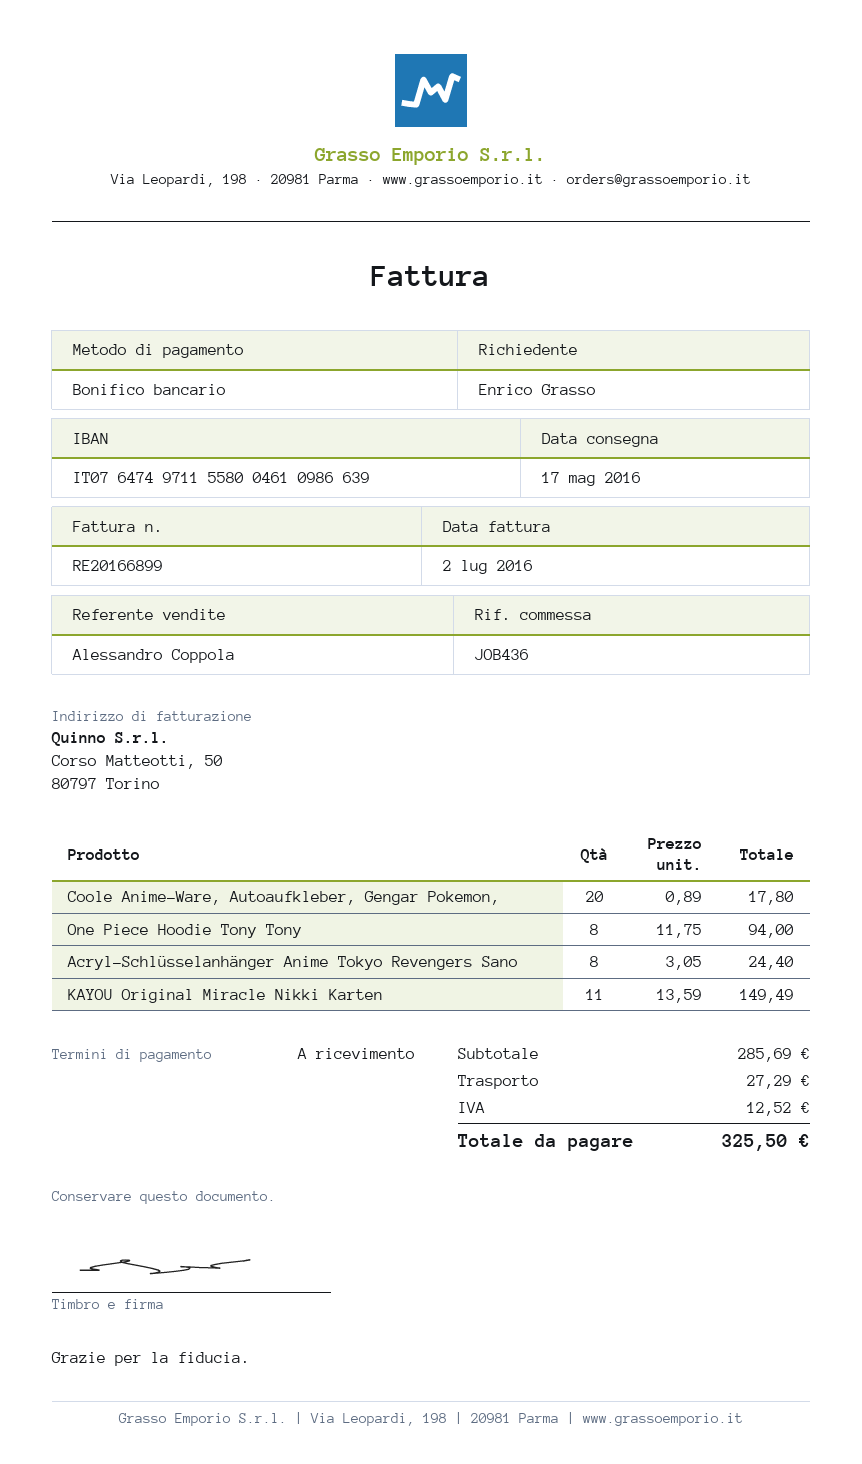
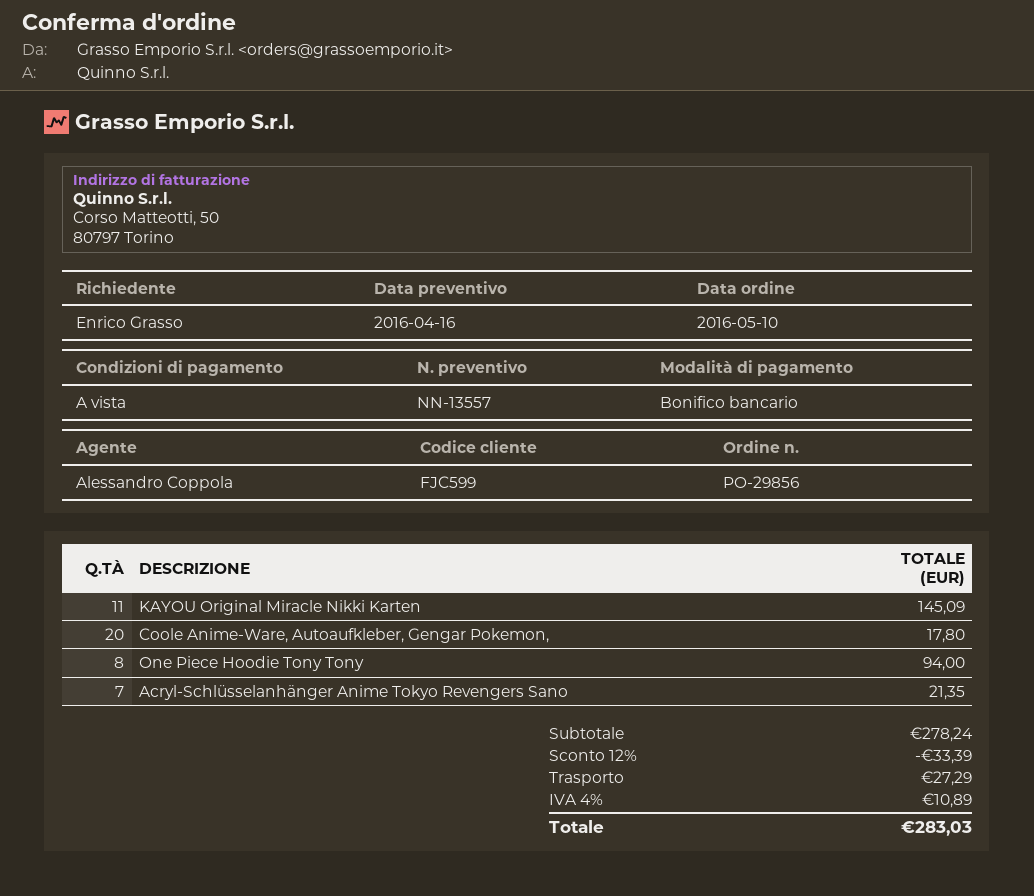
Acryl-Schlüsselanhänger Anime Tokyo Revengers Sano: 8 for 24.40 -> 7 for 21.35
KAYOU Original Miracle Nikki Karten: 11 for 149.49 -> 11 for 145.09
subtotal: 285.69 -> 278.24
discount: none -> 12% = 33.39
tax: 12.52 -> 10.89
total: 325.50 -> 283.03

